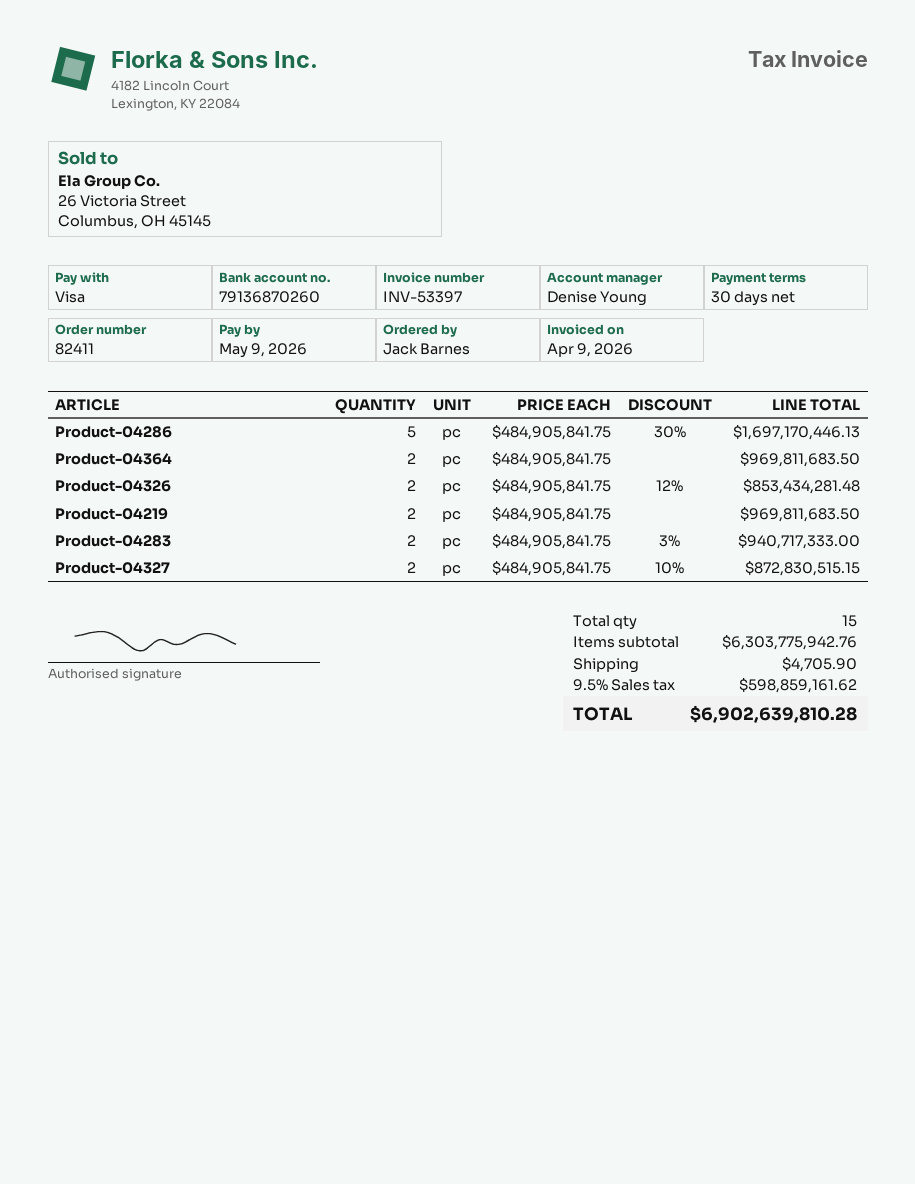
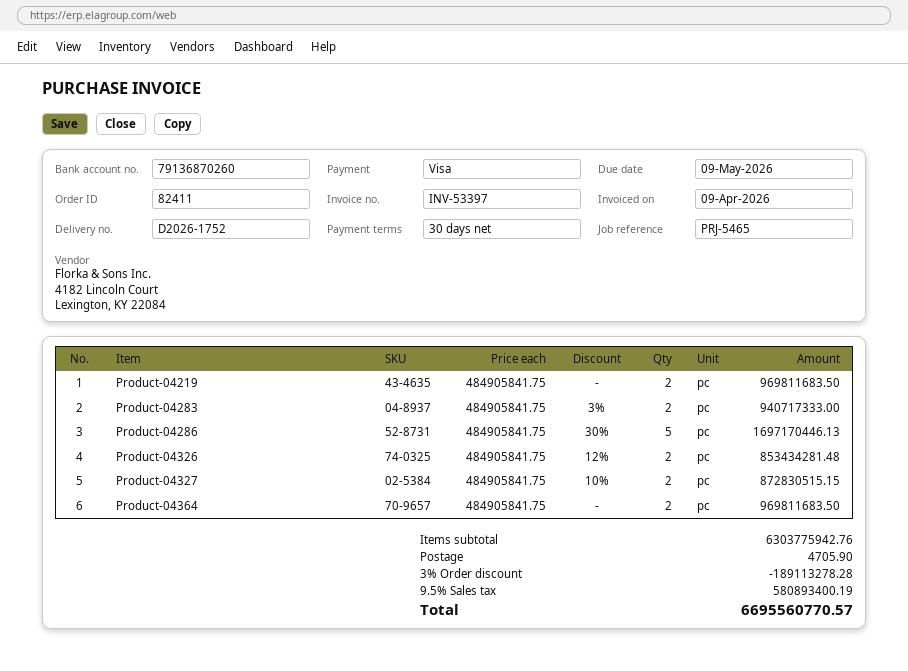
discount: none -> 3% = 189113278.28
tax: 9.5% = 598859161.62 -> 9.5% = 580893400.19
total: 6902639810.28 -> 6695560770.57

